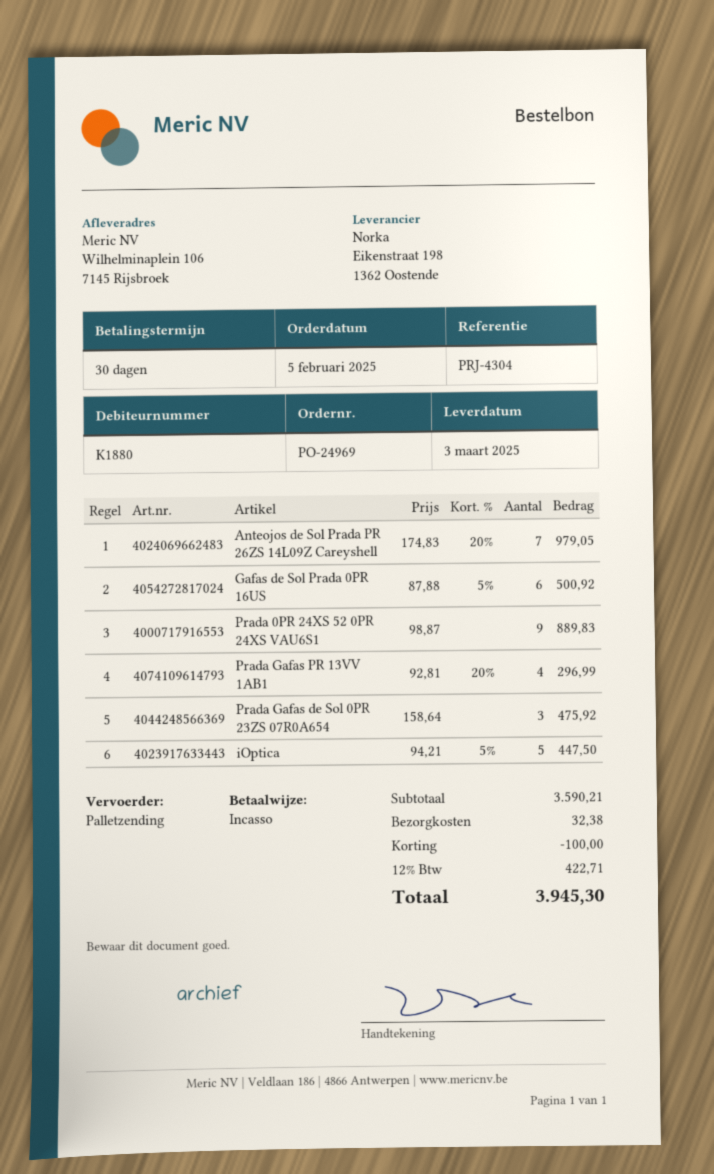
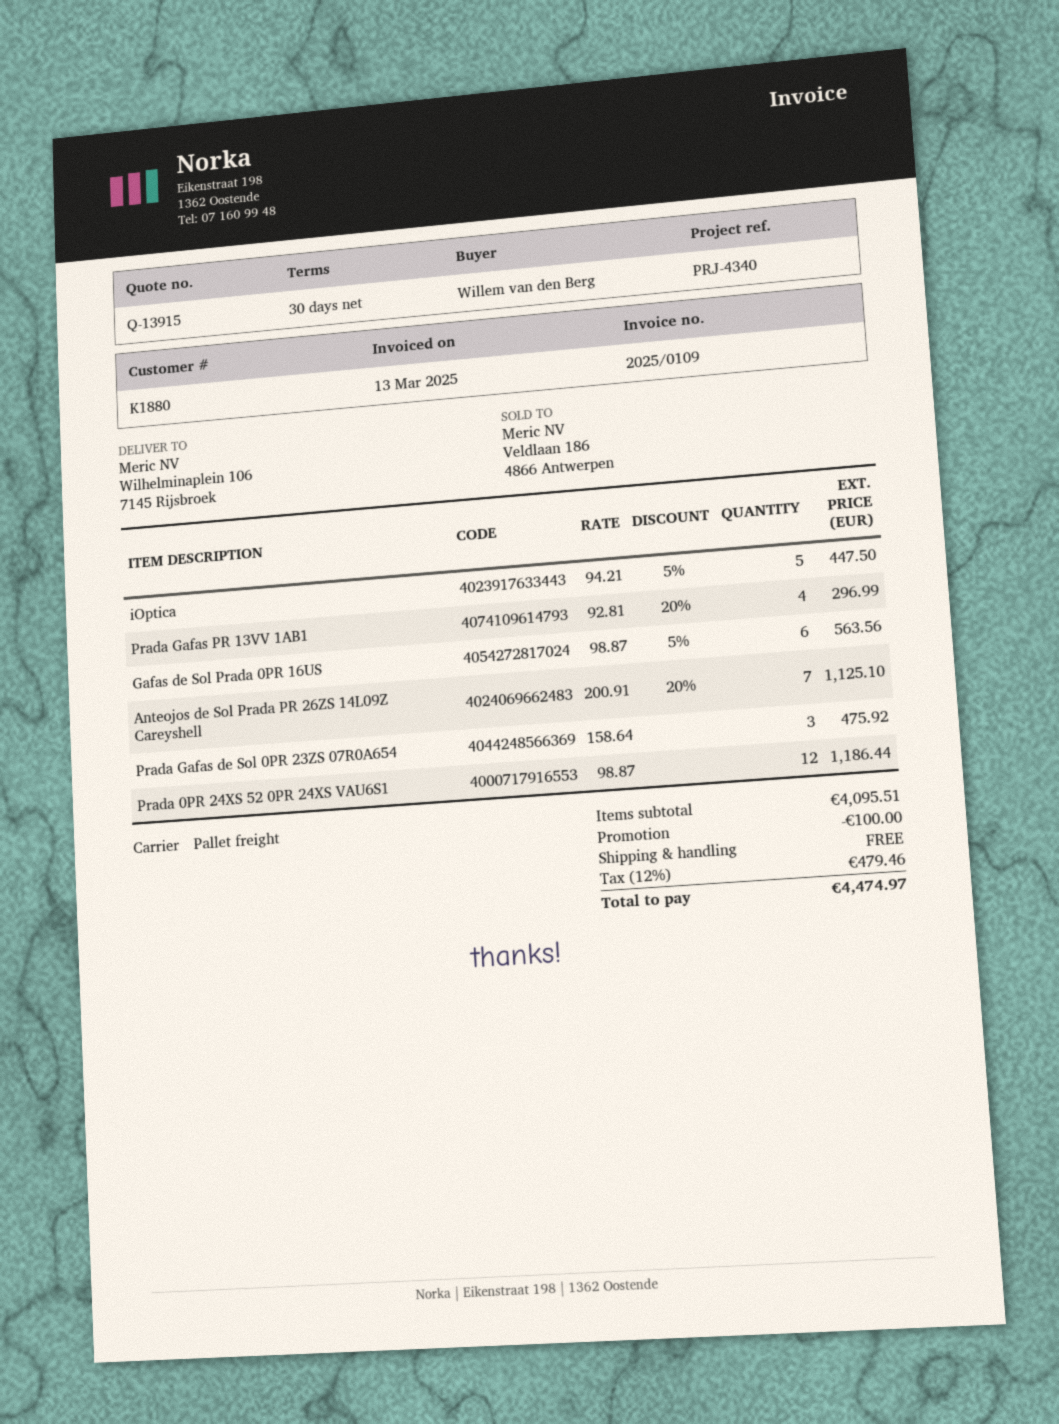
reference: PRJ-4304 -> PRJ-4340
Anteojos de Sol Prada PR 26ZS 14L09Z Careyshell: 7 x 174.83 - 20% = 979.05 -> 7 x 200.91 - 20% = 1125.10
Gafas de Sol Prada 0PR 16US: 6 x 87.88 - 5% = 500.92 -> 6 x 98.87 - 5% = 563.56
Prada 0PR 24XS 52 0PR 24XS VAU6S1: 9 x 98.87 = 889.83 -> 12 x 98.87 = 1186.44
subtotal: 3590.21 -> 4095.51
shipping: 32.38 -> 0.00
tax: 12% = 422.71 -> 12% = 479.46
total: 3945.30 -> 4474.97

